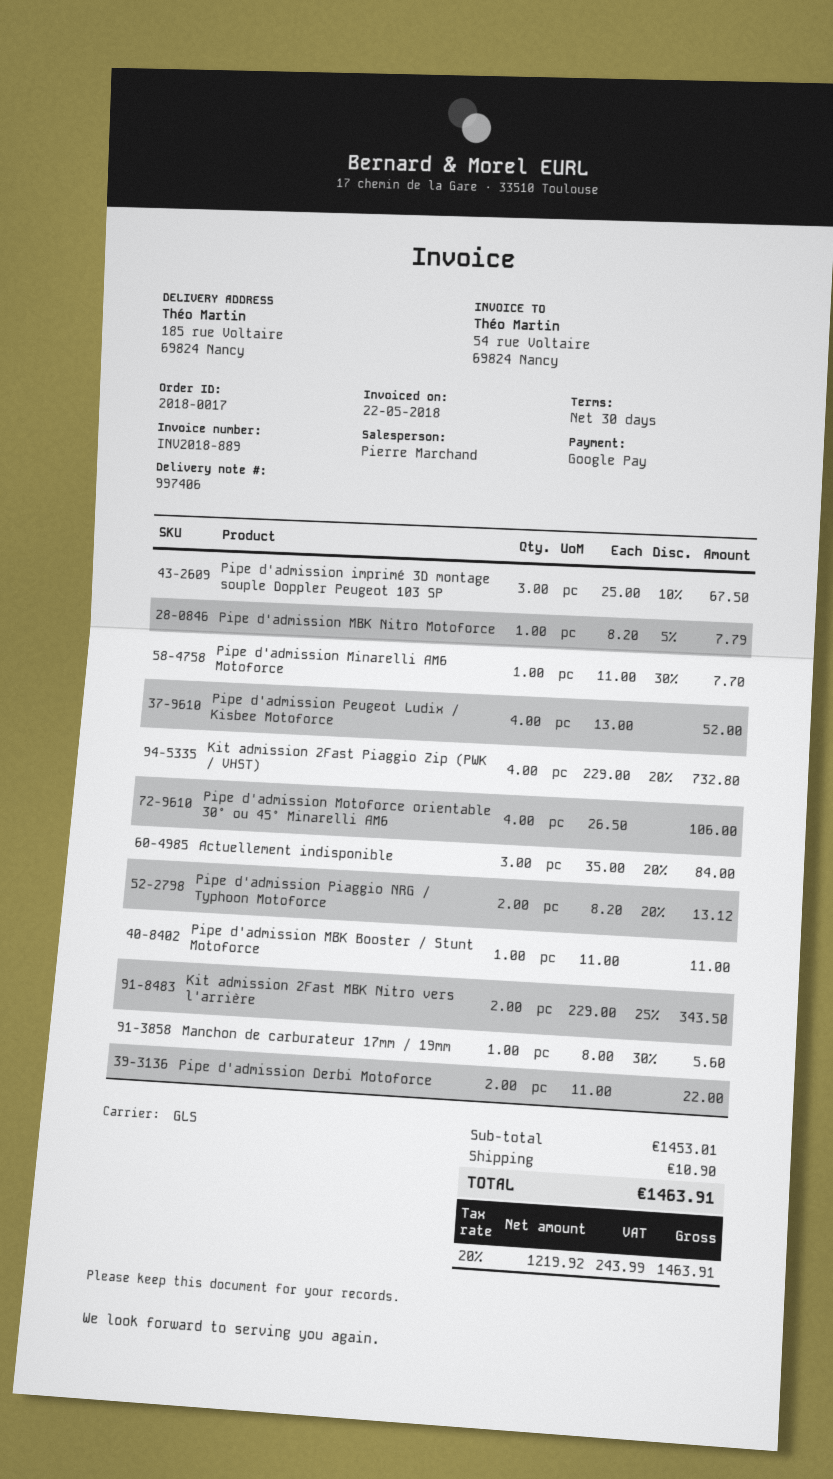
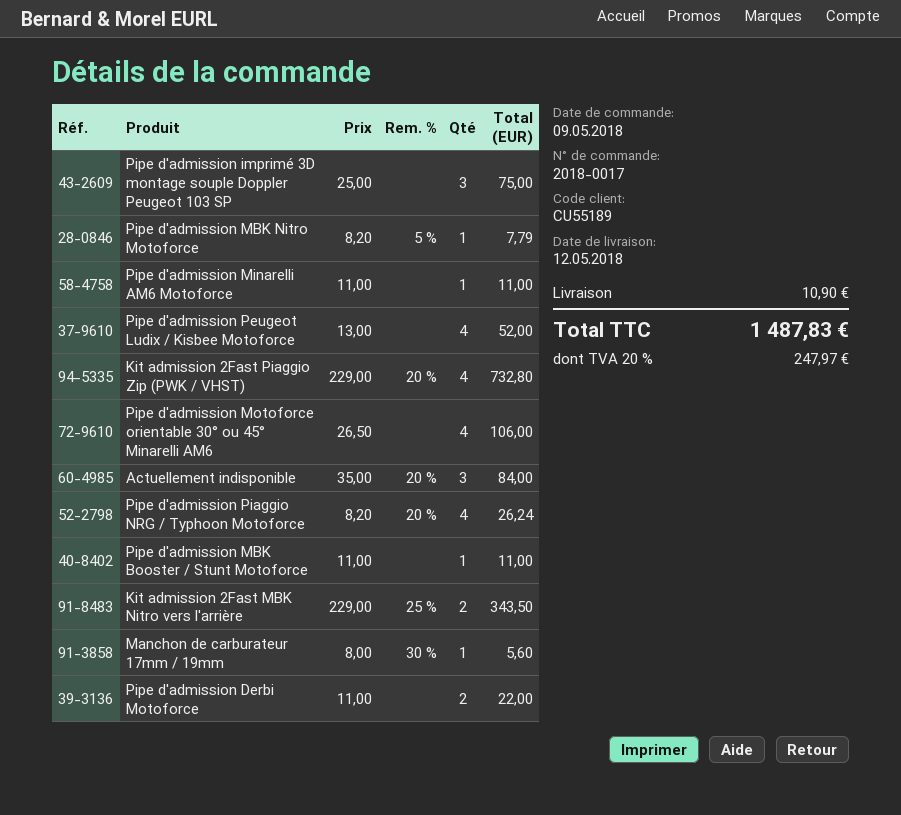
Pipe d'admission imprimé 3D montage souple Doppler Peugeot 103 SP: 3 x 25.00 - 10% = 67.50 -> 3 x 25.00 = 75.00
Pipe d'admission Minarelli AM6 Motoforce: 1 x 11.00 - 30% = 7.70 -> 1 x 11.00 = 11.00
Pipe d'admission Piaggio NRG / Typhoon Motoforce: 2 x 8.20 - 20% = 13.12 -> 4 x 8.20 - 20% = 26.24
tax: 20% = 243.99 -> 20% = 247.97
total: 1463.91 -> 1487.83

